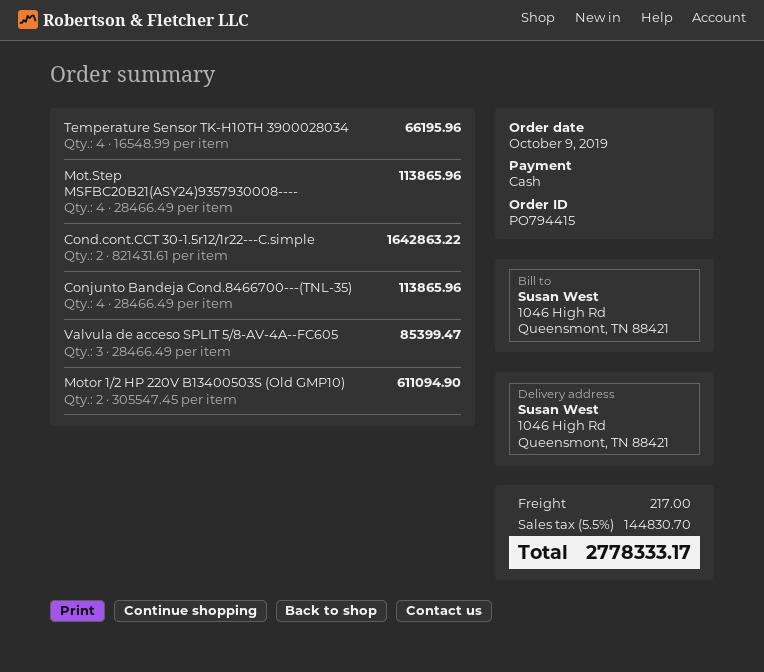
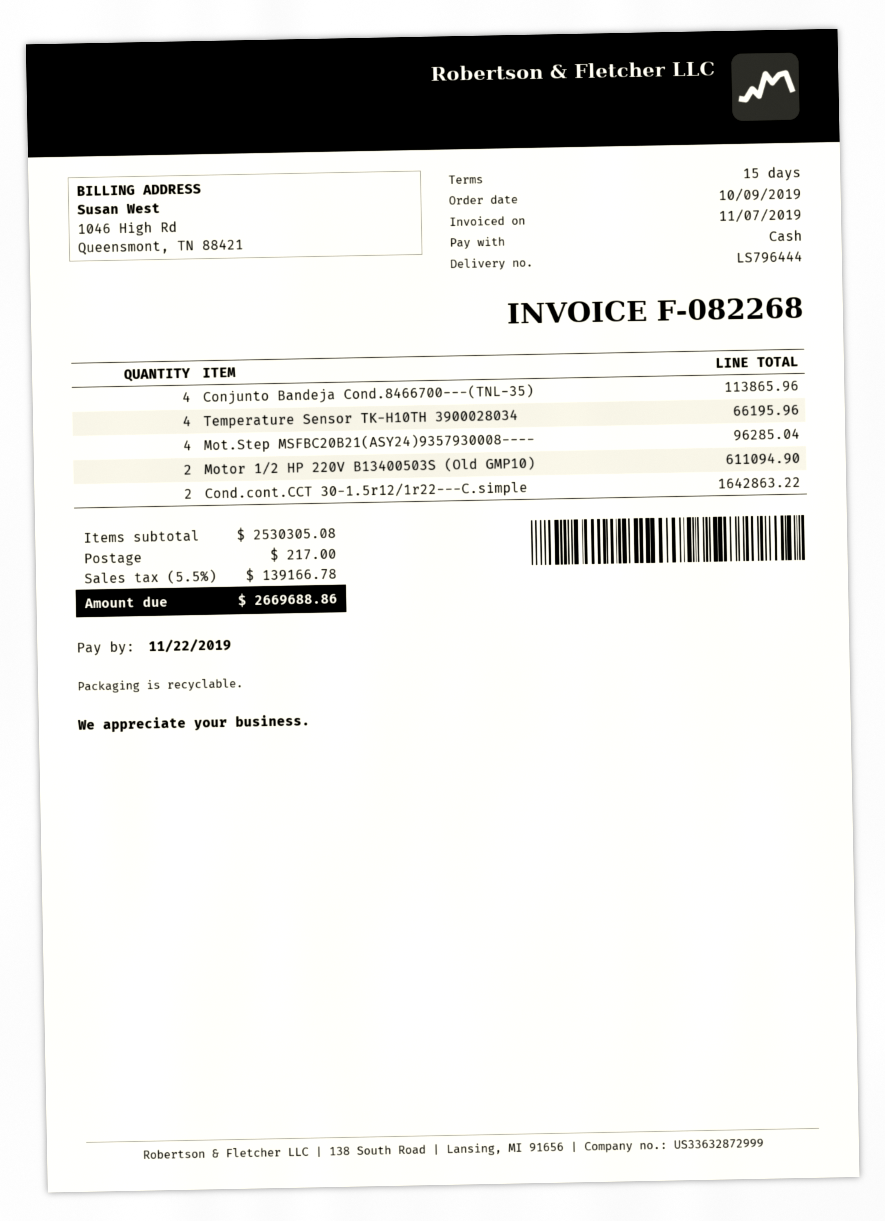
Mot.Step MSFBC20B21(ASY24)9357930008----: 4 for 113865.96 -> 4 for 96285.04
Valvula de acceso SPLIT 5/8-AV-4A--FC605: 3 for 85399.47 -> none
tax: 5.5% = 144830.70 -> 5.5% = 139166.78
total: 2778333.17 -> 2669688.86

